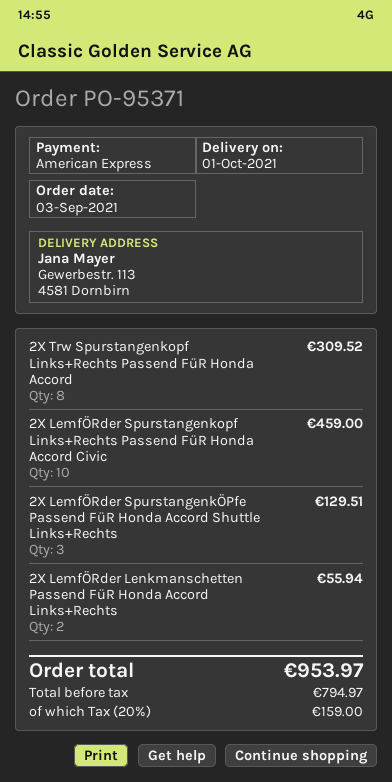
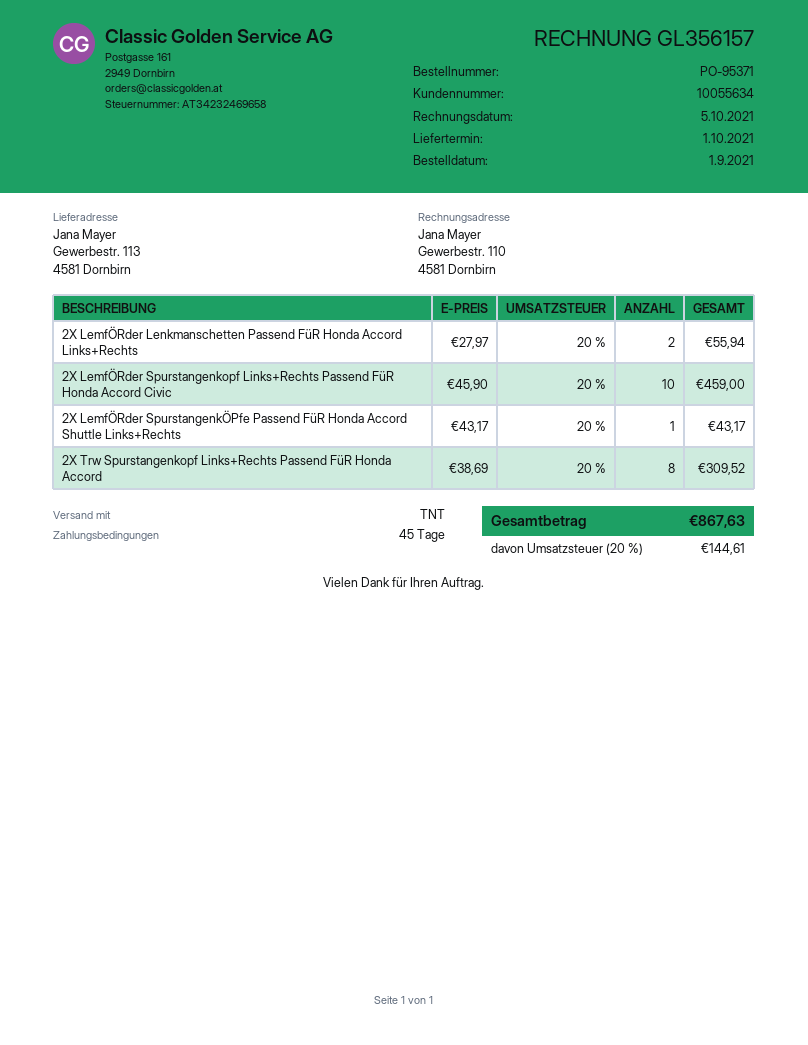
order date: 2021-09-03 -> 2021-09-01
2X LemfÖRder SpurstangenkÖPfe Passend FüR Honda Accord Shuttle Links+Rechts: 3 for 129.51 -> 1 for 43.17
tax: 20% = 159.00 -> 20% = 144.61
total: 953.97 -> 867.63

